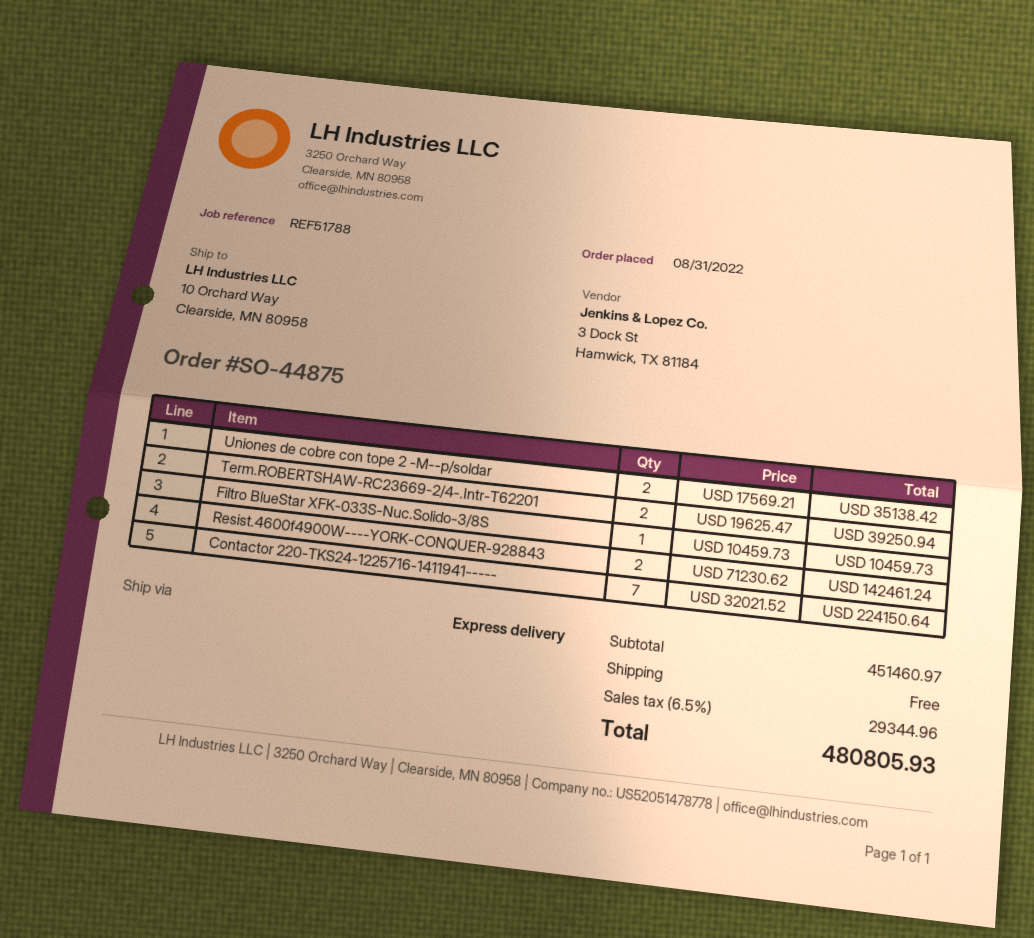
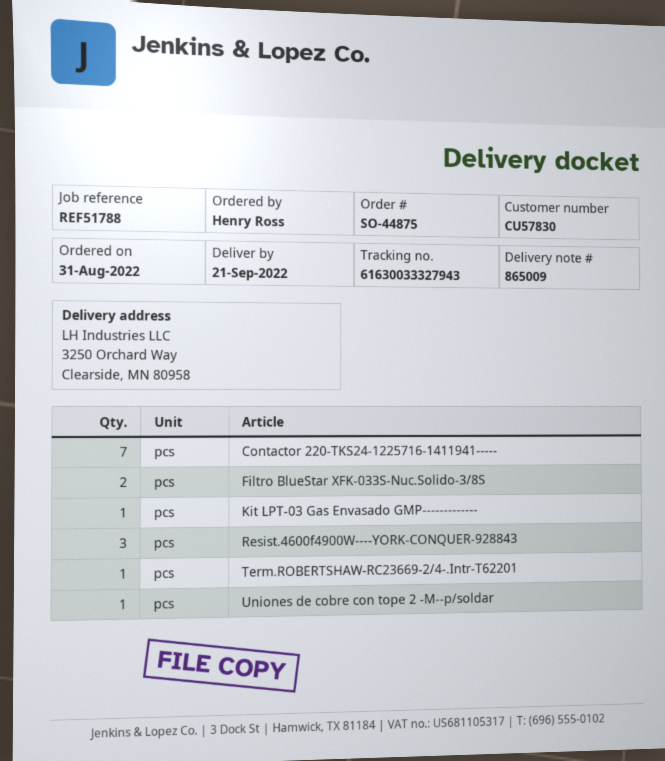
ship to: 10 Orchard Way, Clearside, MN 80958 -> 3250 Orchard Way, Clearside, MN 80958
Uniones de cobre con tope 2 -M--p/soldar: 2 -> 1
Term.ROBERTSHAW-RC23669-2/4-.Intr-T62201: 2 -> 1
Filtro BlueStar XFK-033S-Nuc.Solido-3/8S: 1 -> 2
Resist.4600f4900W----YORK-CONQUER-928843: 2 -> 3
Kit LPT-03 Gas Envasado GMP-------------: none -> 1

